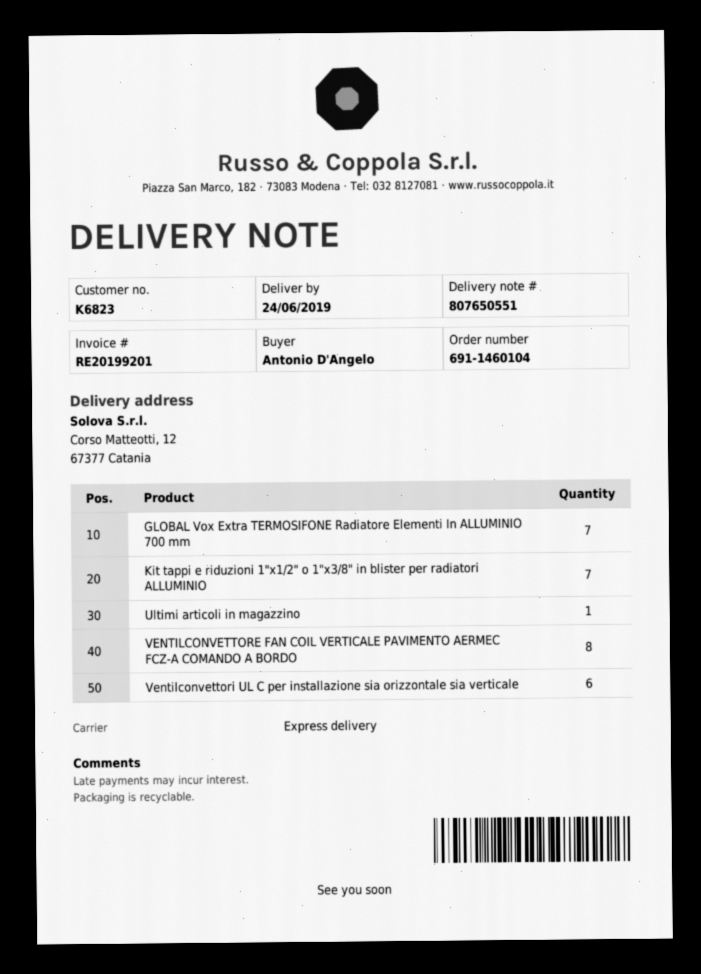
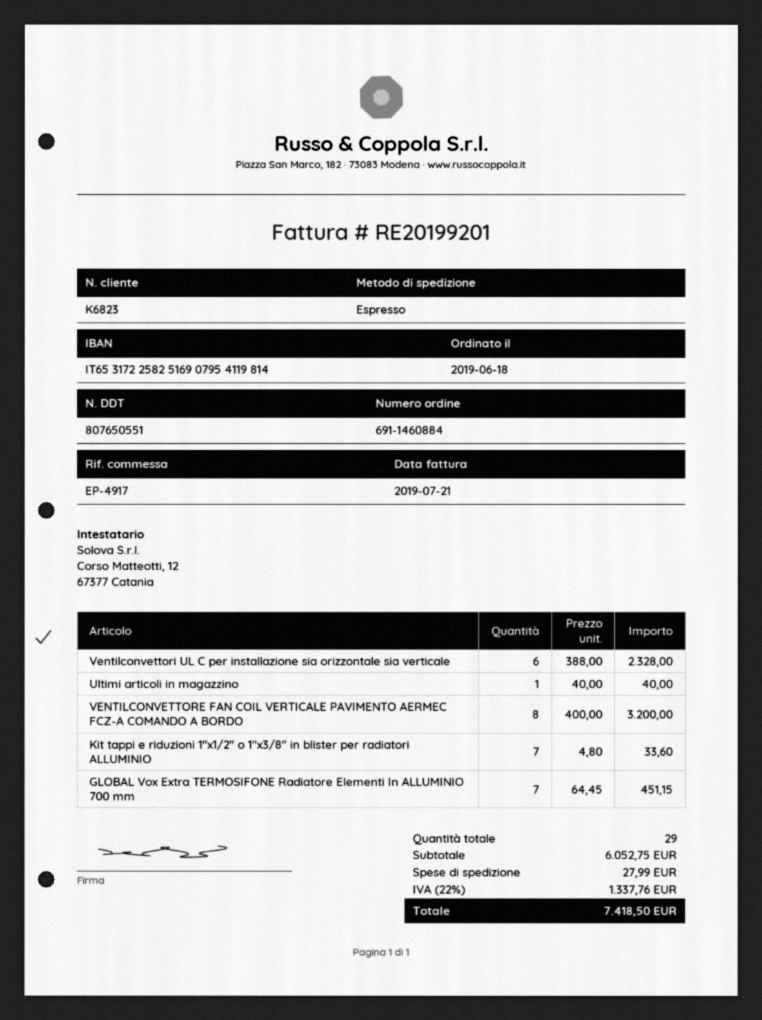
order number: 691-1460104 -> 691-1460884

